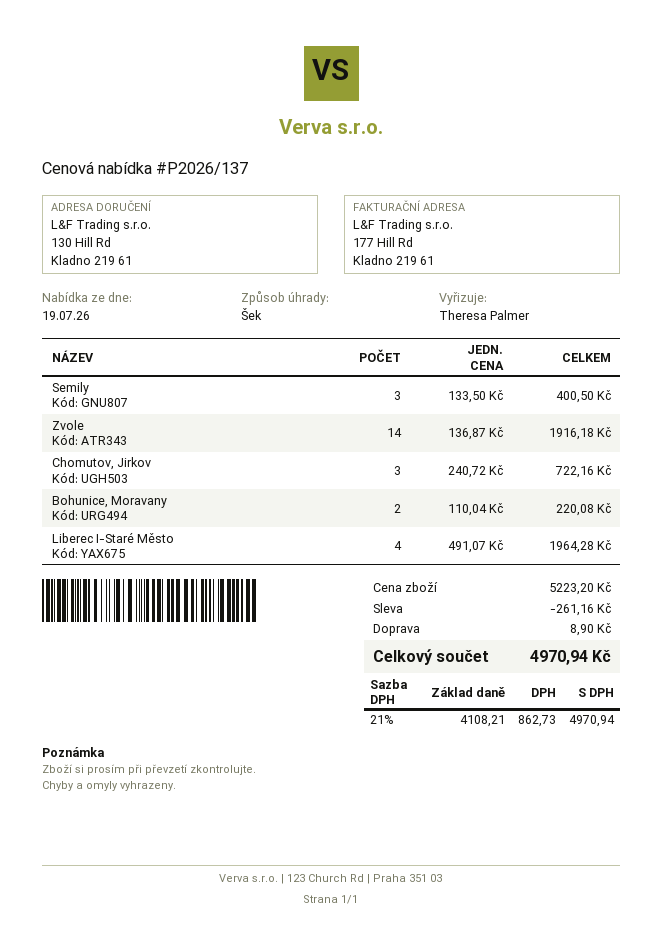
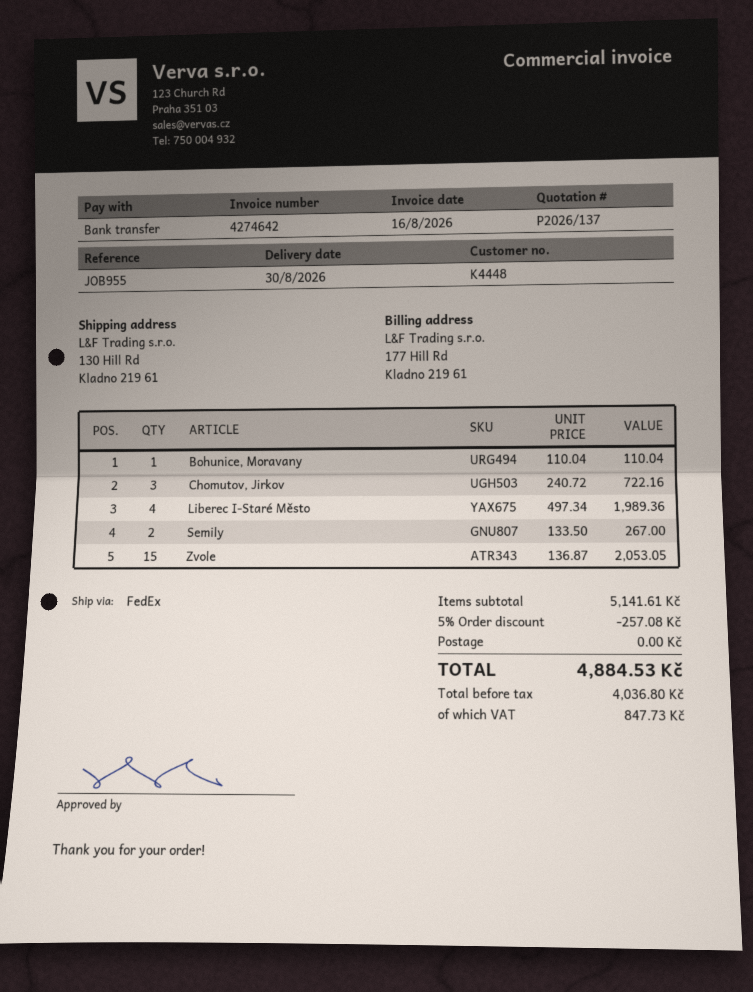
payment method: cheque -> bank transfer
Semily: 3 x 133.50 = 400.50 -> 2 x 133.50 = 267.00
Zvole: 14 x 136.87 = 1916.18 -> 15 x 136.87 = 2053.05
Bohunice, Moravany: 2 x 110.04 = 220.08 -> 1 x 110.04 = 110.04
Liberec I-Staré Město: 4 x 491.07 = 1964.28 -> 4 x 497.34 = 1989.36
subtotal: 5223.20 -> 5141.61
discount: 261.16 -> 257.08
shipping: 8.90 -> 0.00
net: 4108.21 -> 4036.80
tax: 862.73 -> 847.73
total: 4970.94 -> 4884.53

